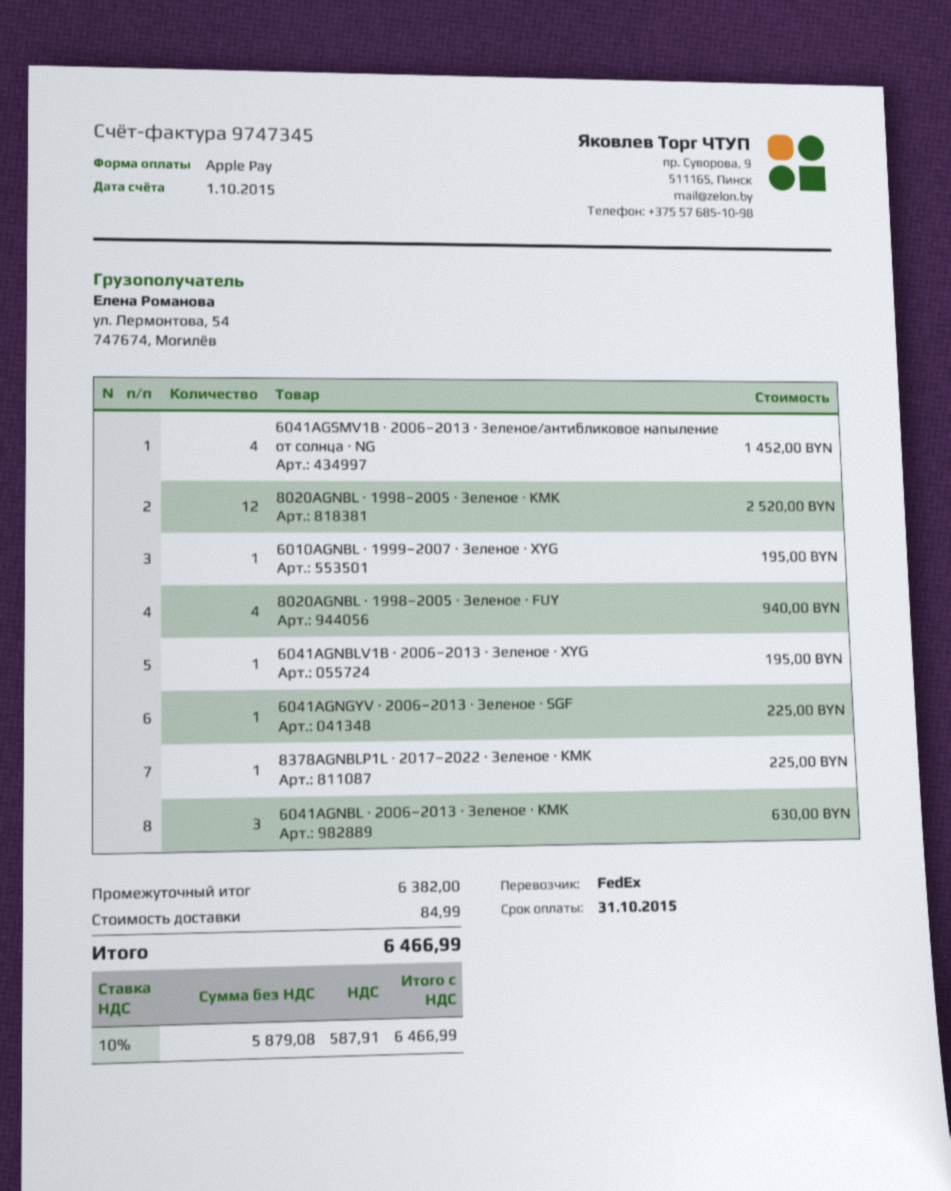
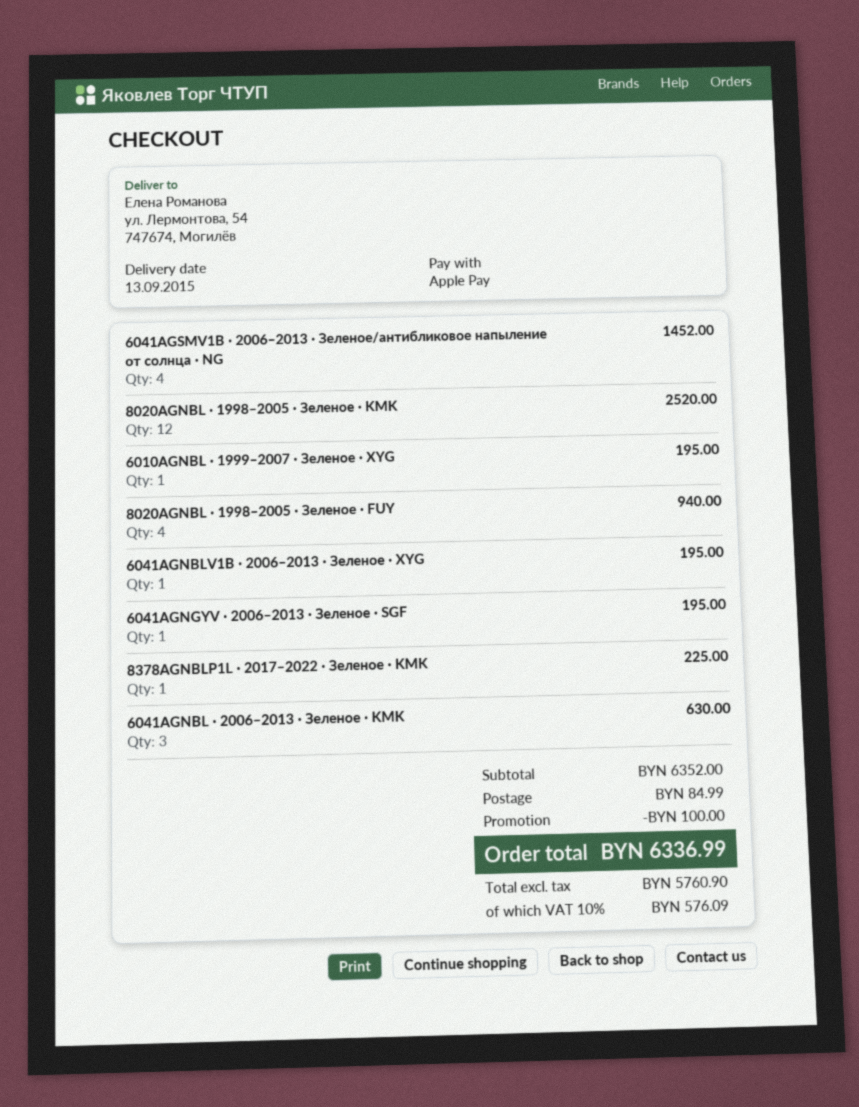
6041AGNGYV · 2006–2013 · Зеленое · SGF: 1 for 225.00 -> 1 for 195.00
subtotal: 6382.00 -> 6352.00
discount: none -> 100.00
net: 5879.08 -> 5760.90
tax: 10% = 587.91 -> 10% = 576.09
total: 6466.99 -> 6336.99

